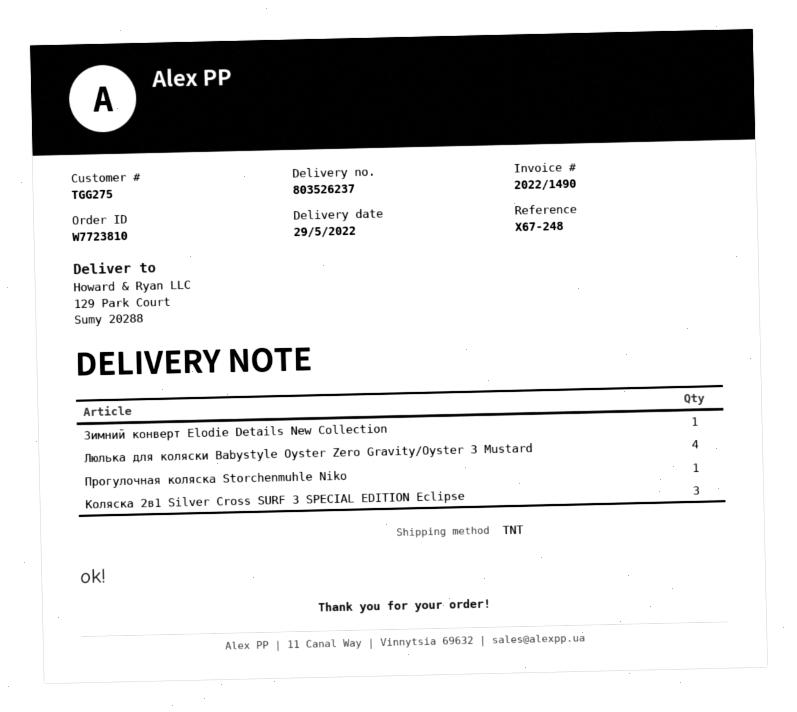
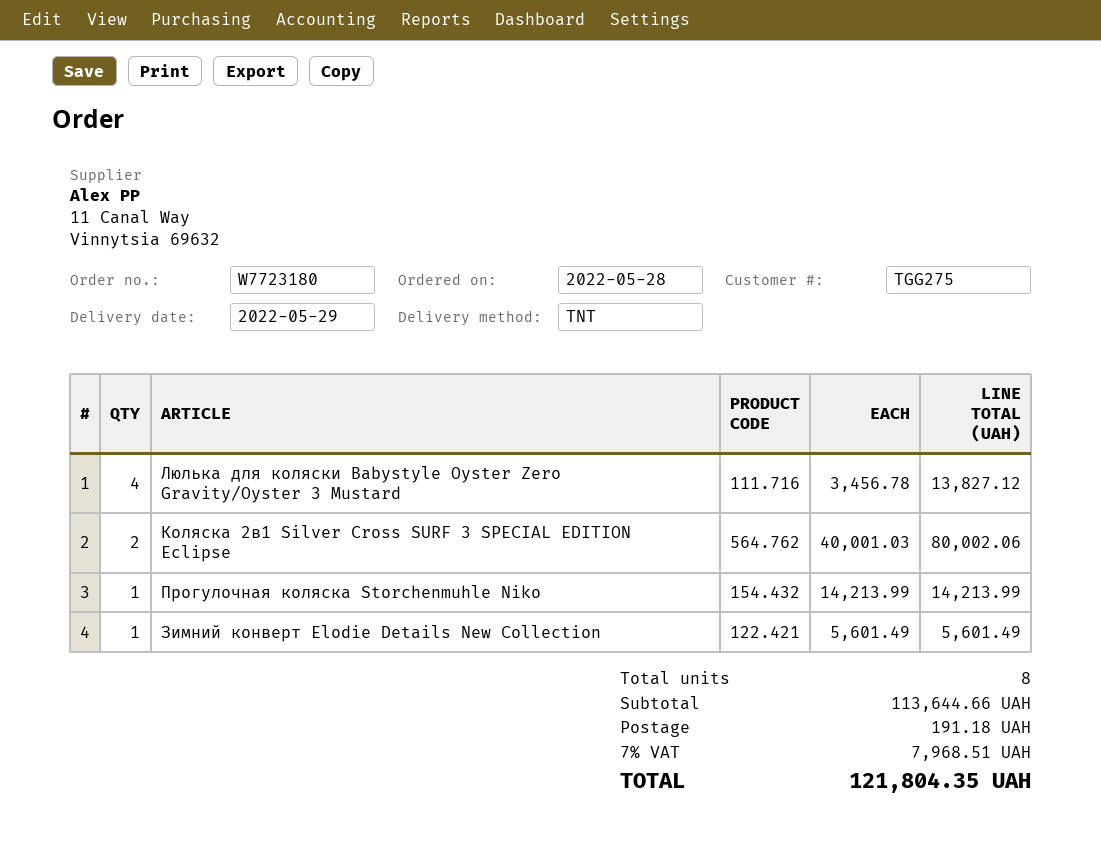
order number: W7723810 -> W7723180
Коляска 2в1 Silver Cross SURF 3 SPECIAL EDITION Eclipse: 3 -> 2

